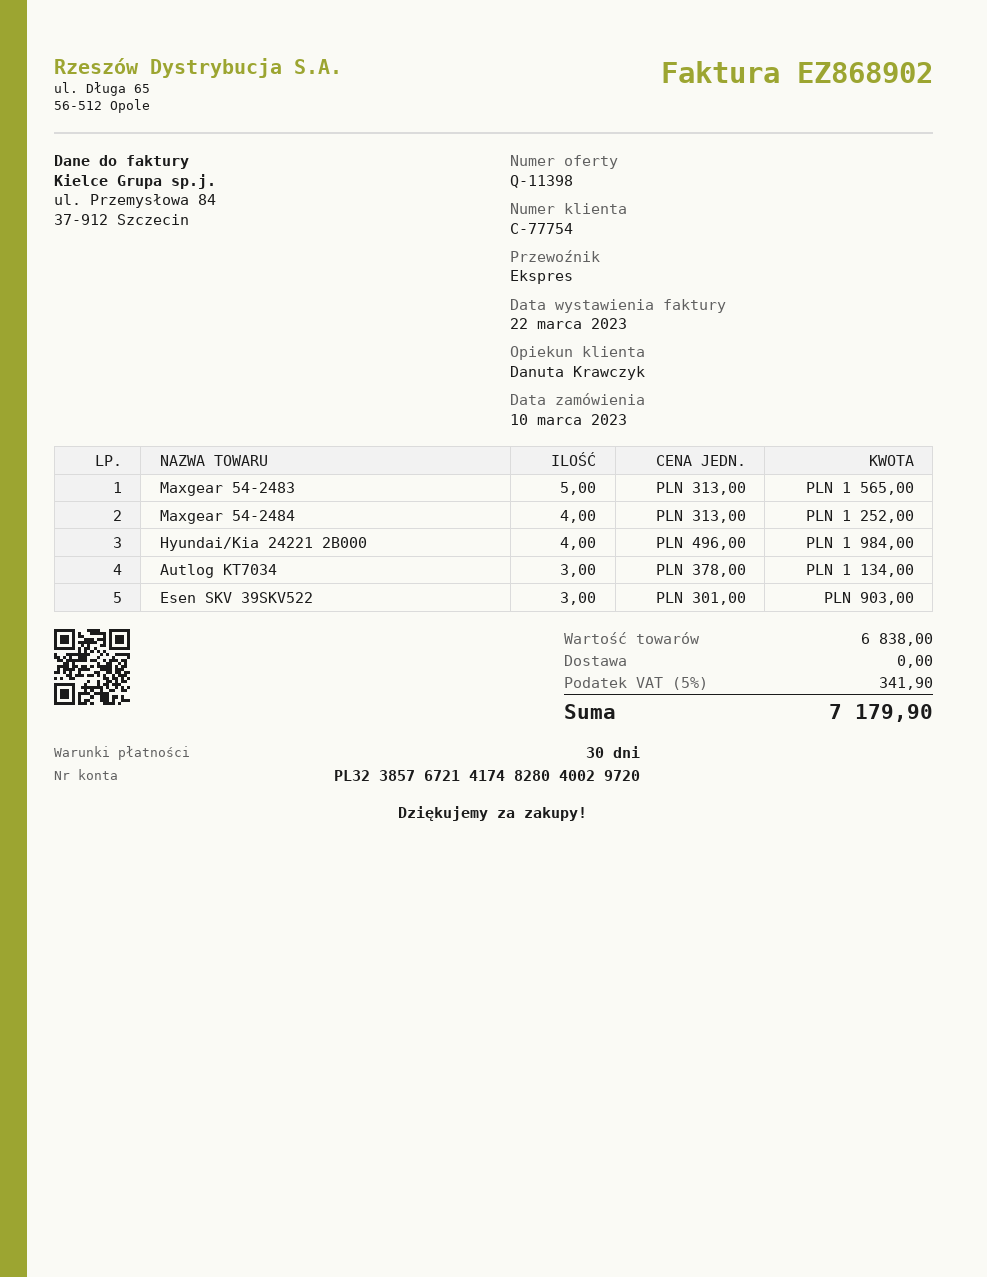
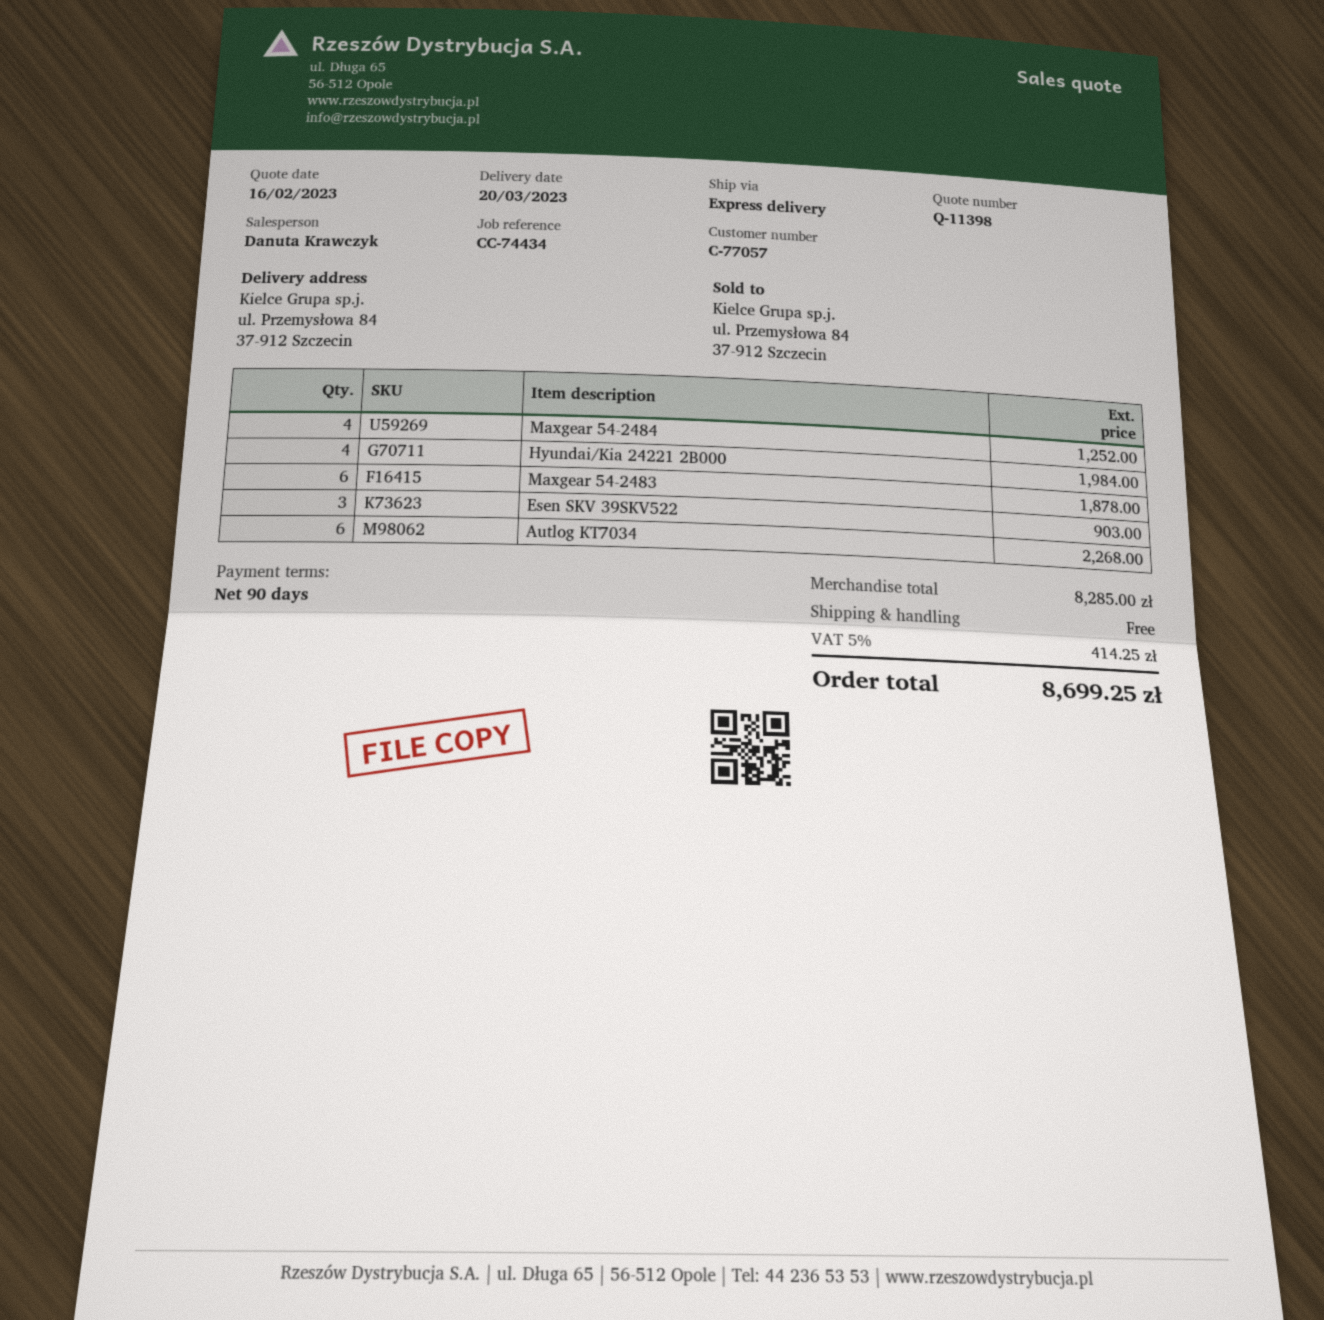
payment terms: 30 days -> 90 days
customer number: C-77754 -> C-77057
Maxgear 54-2483: 5 for 1565.00 -> 6 for 1878.00
Autlog KT7034: 3 for 1134.00 -> 6 for 2268.00
subtotal: 6838.00 -> 8285.00
tax: 5% = 341.90 -> 5% = 414.25
total: 7179.90 -> 8699.25

